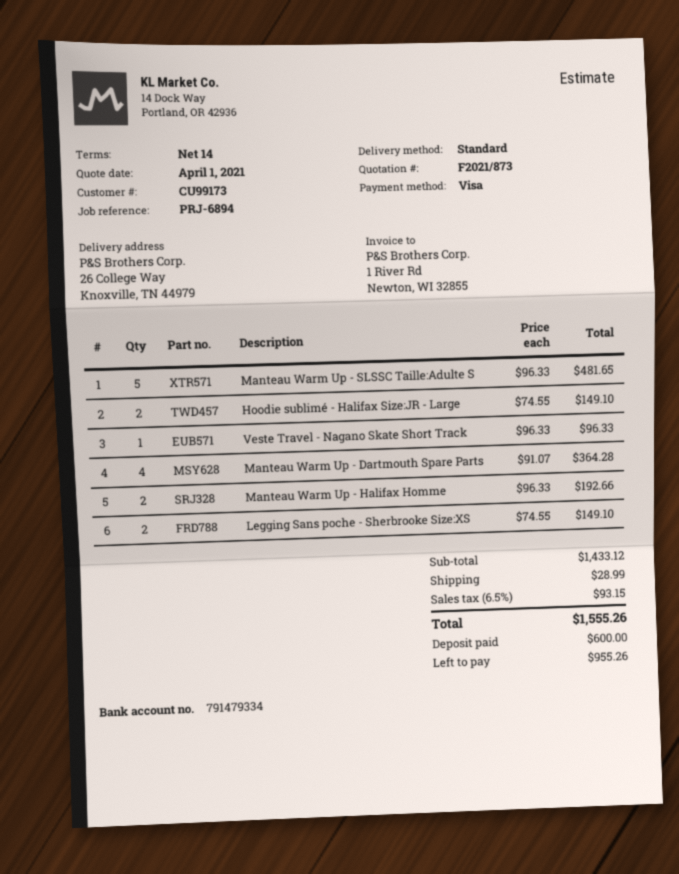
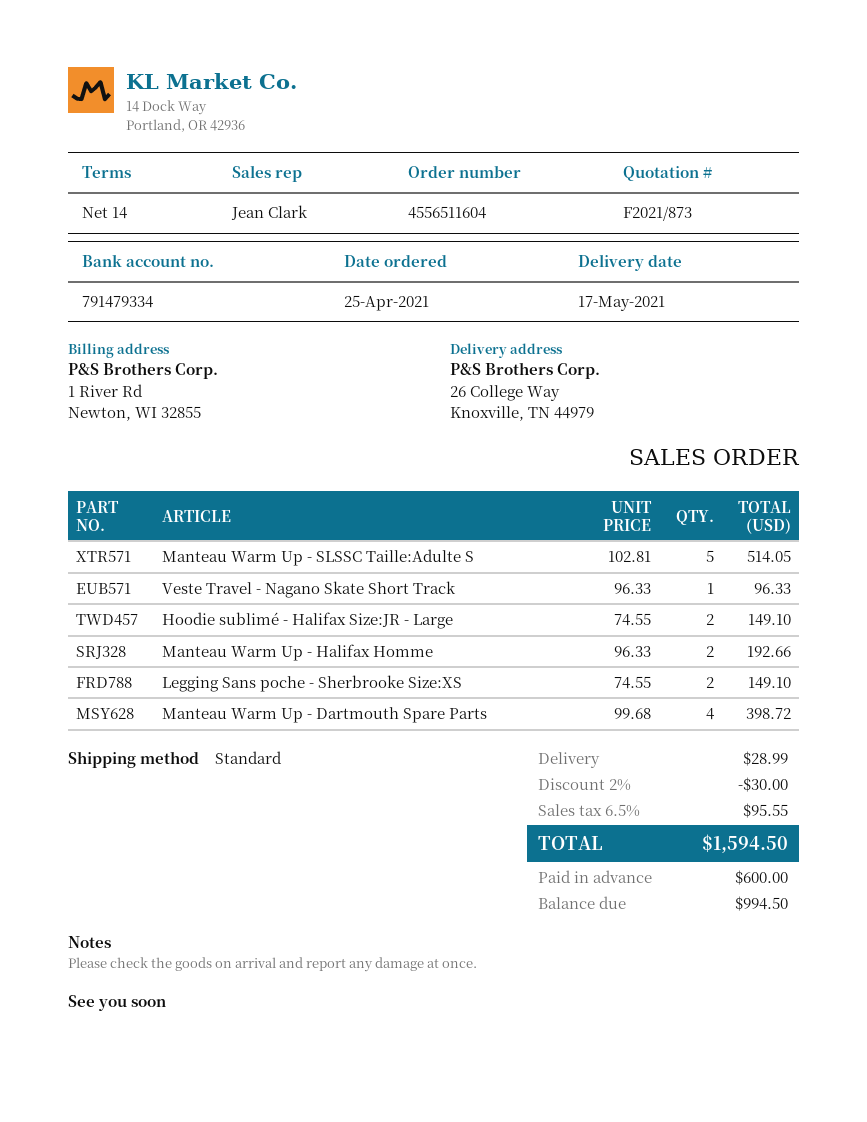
Manteau Warm Up - SLSSC Taille:Adulte S: 5 x 96.33 = 481.65 -> 5 x 102.81 = 514.05
Manteau Warm Up - Dartmouth Spare Parts: 4 x 91.07 = 364.28 -> 4 x 99.68 = 398.72
discount: none -> 2% = 30.00
tax: 6.5% = 93.15 -> 6.5% = 95.55
total: 1555.26 -> 1594.50
balance: 955.26 -> 994.50

